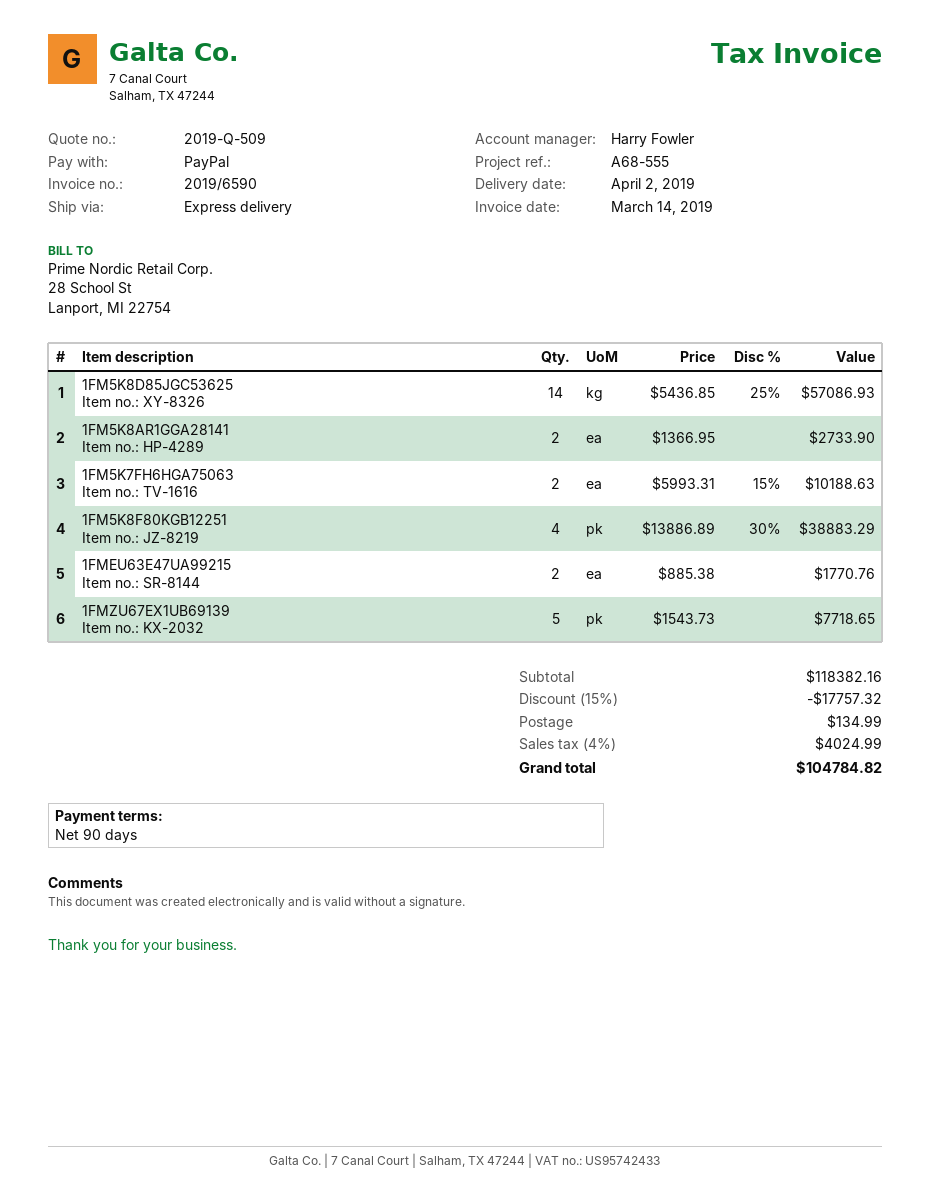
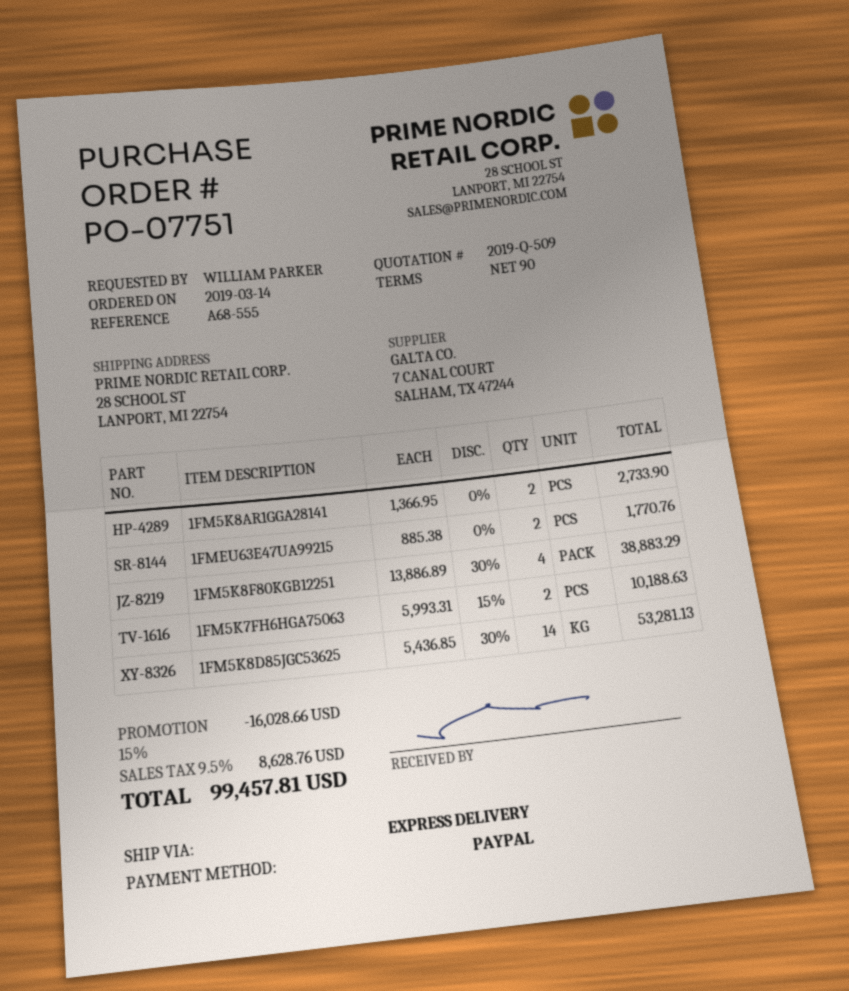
1FM5K8D85JGC53625: 14 x 5436.85 - 25% = 57086.93 -> 14 x 5436.85 - 30% = 53281.13
1FMZU67EX1UB69139: 5 x 1543.73 = 7718.65 -> none
discount: 15% = 17757.32 -> 15% = 16028.66
shipping: 134.99 -> none
tax: 4% = 4024.99 -> 9.5% = 8628.76
total: 104784.82 -> 99457.81

